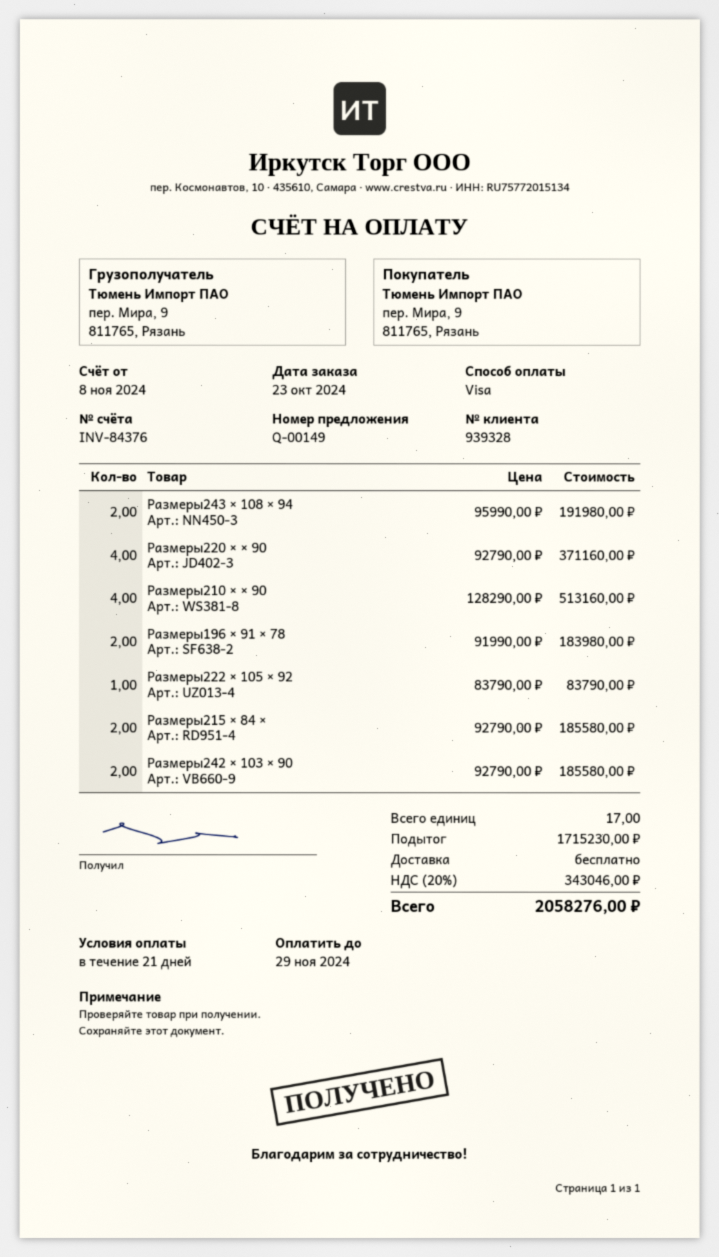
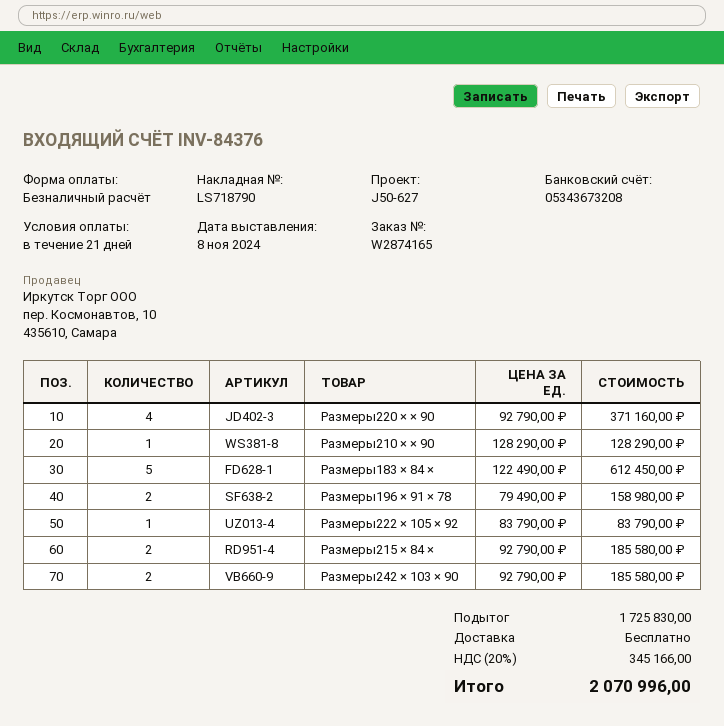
payment method: Visa -> bank transfer
Размеры243 × 108 × 94: 2 x 95990.00 = 191980.00 -> none
Размеры210 × × 90: 4 x 128290.00 = 513160.00 -> 1 x 128290.00 = 128290.00
Размеры196 × 91 × 78: 2 x 91990.00 = 183980.00 -> 2 x 79490.00 = 158980.00
Размеры183 × 84 ×: none -> 5 x 122490.00 = 612450.00
subtotal: 1715230.00 -> 1725830.00
tax: 20% = 343046.00 -> 20% = 345166.00
total: 2058276.00 -> 2070996.00

